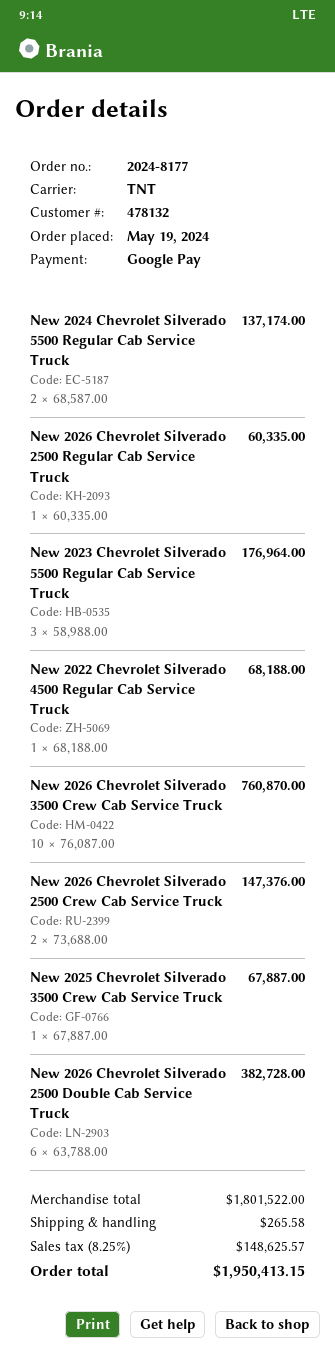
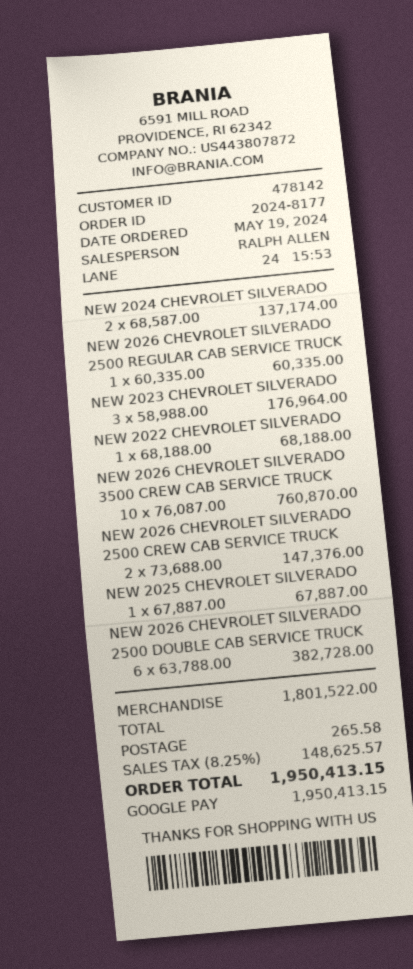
customer number: 478132 -> 478142

